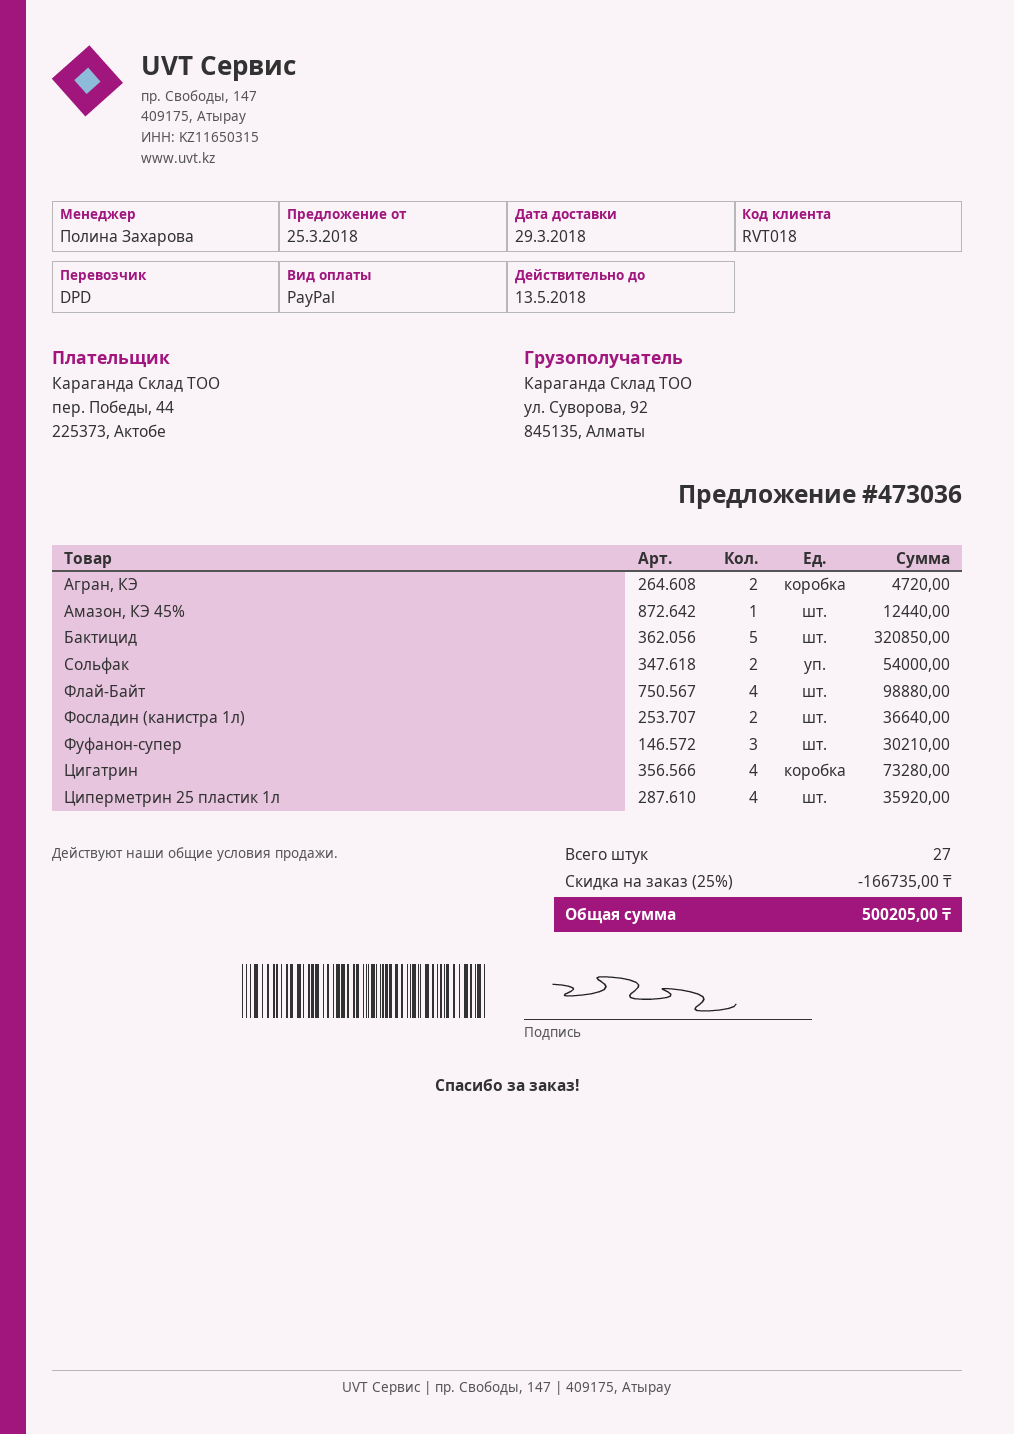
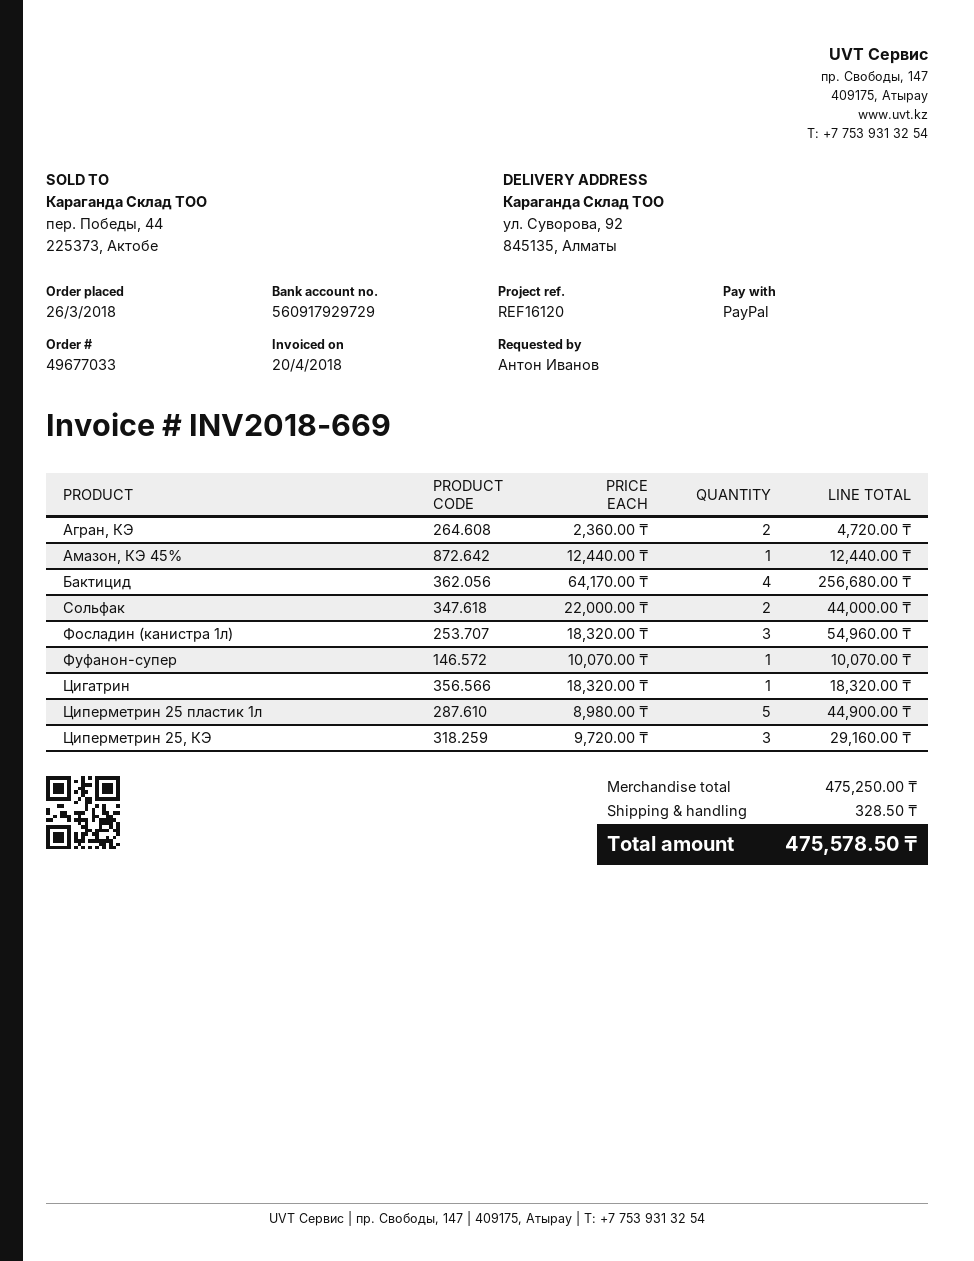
Бактицид: 5 for 320850.00 -> 4 for 256680.00
Сольфак: 2 for 54000.00 -> 2 for 44000.00
Флай-Байт: 4 for 98880.00 -> none
Фосладин (канистра 1л): 2 for 36640.00 -> 3 for 54960.00
Фуфанон-супер: 3 for 30210.00 -> 1 for 10070.00
Цигатрин: 4 for 73280.00 -> 1 for 18320.00
Циперметрин 25 пластик 1л: 4 for 35920.00 -> 5 for 44900.00
Циперметрин 25, КЭ: none -> 3 for 29160.00
discount: 25% = 166735.00 -> none
shipping: none -> 328.50
total: 500205.00 -> 475578.50

